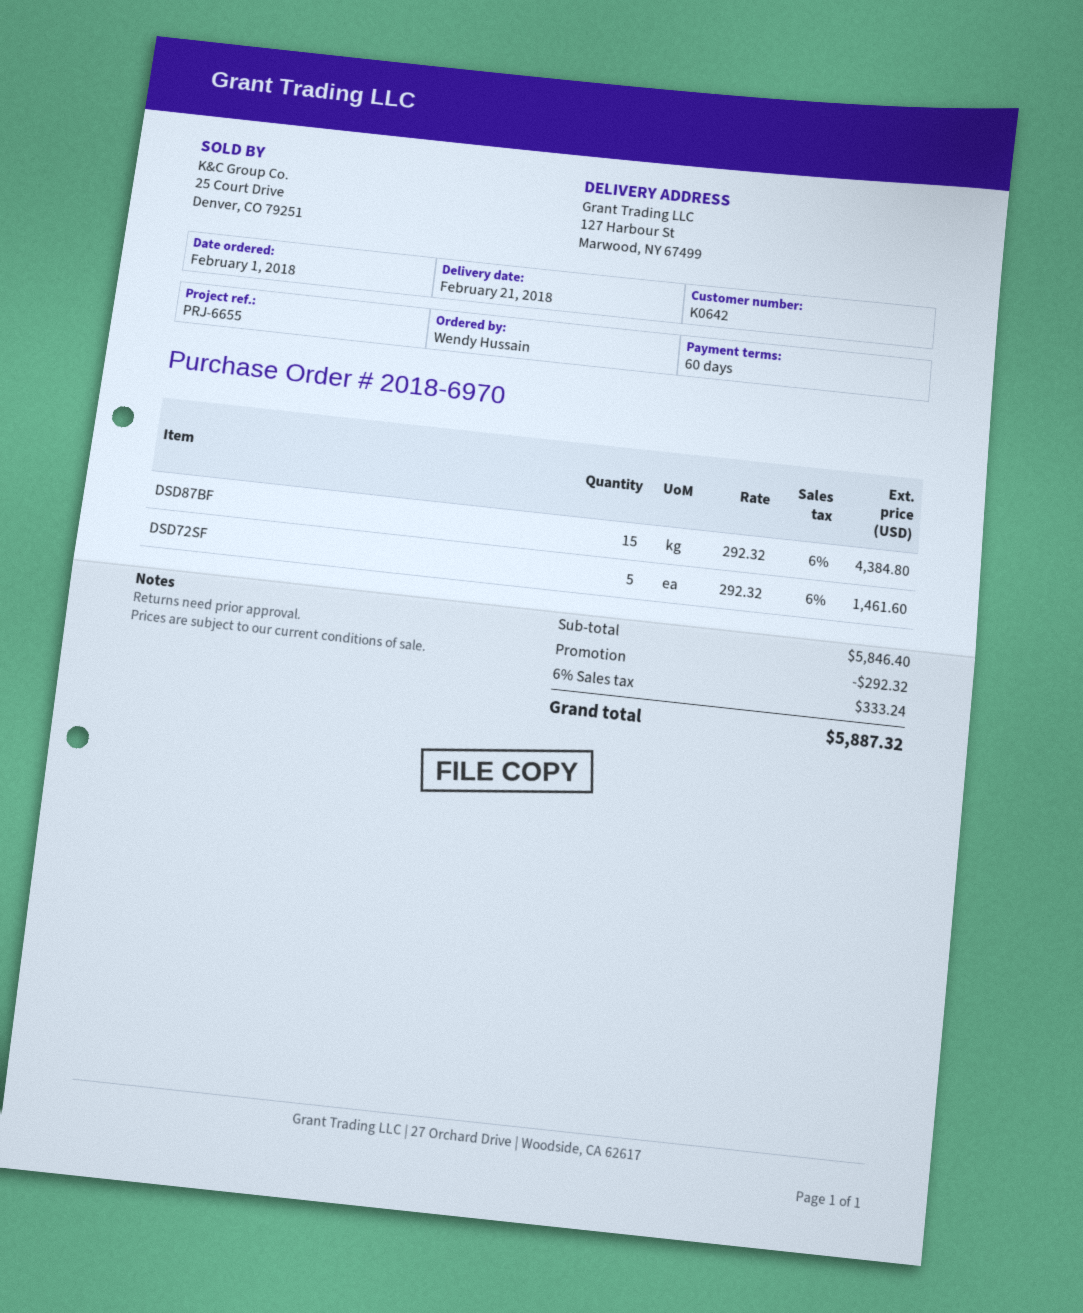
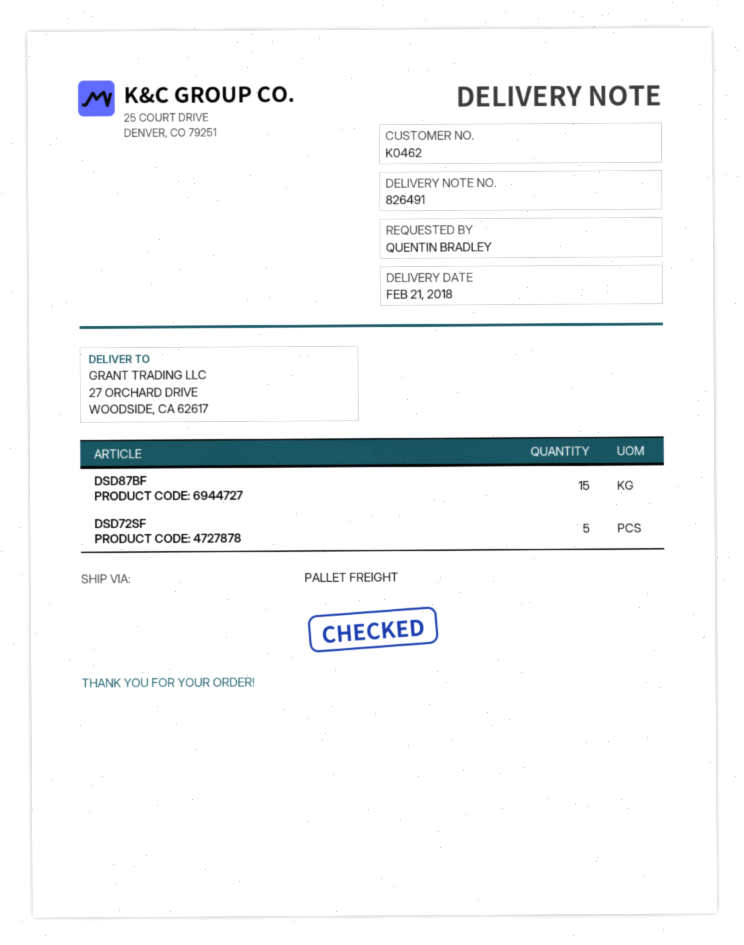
customer number: K0642 -> K0462
ordered by: Wendy Hussain -> QUENTIN BRADLEY
ship to: 127 Harbour St, Marwood, NY 67499 -> 27 ORCHARD DRIVE, WOODSIDE, CA 62617

